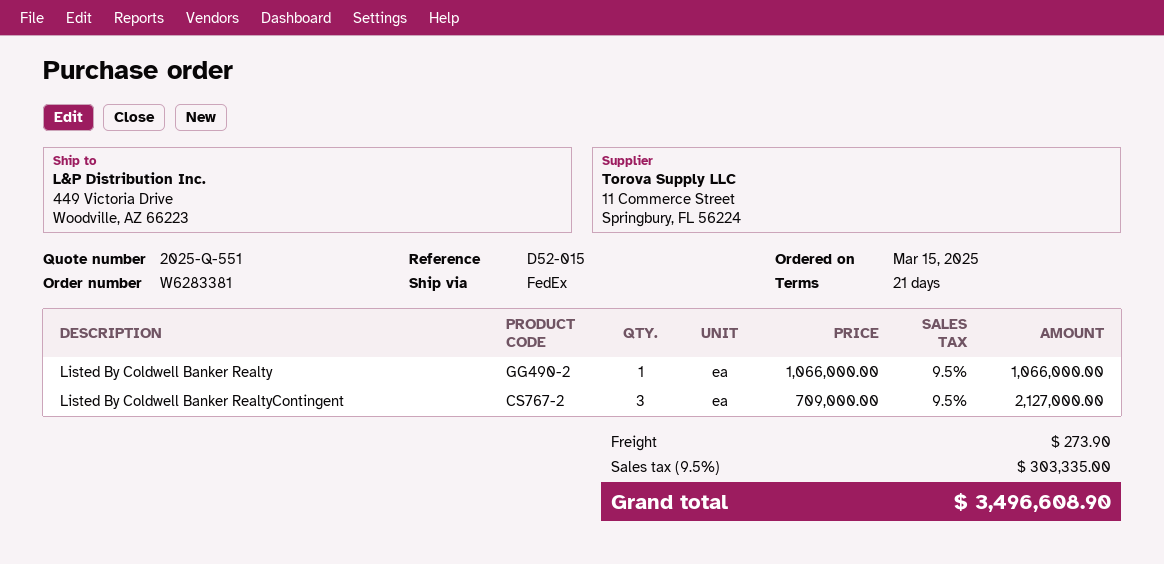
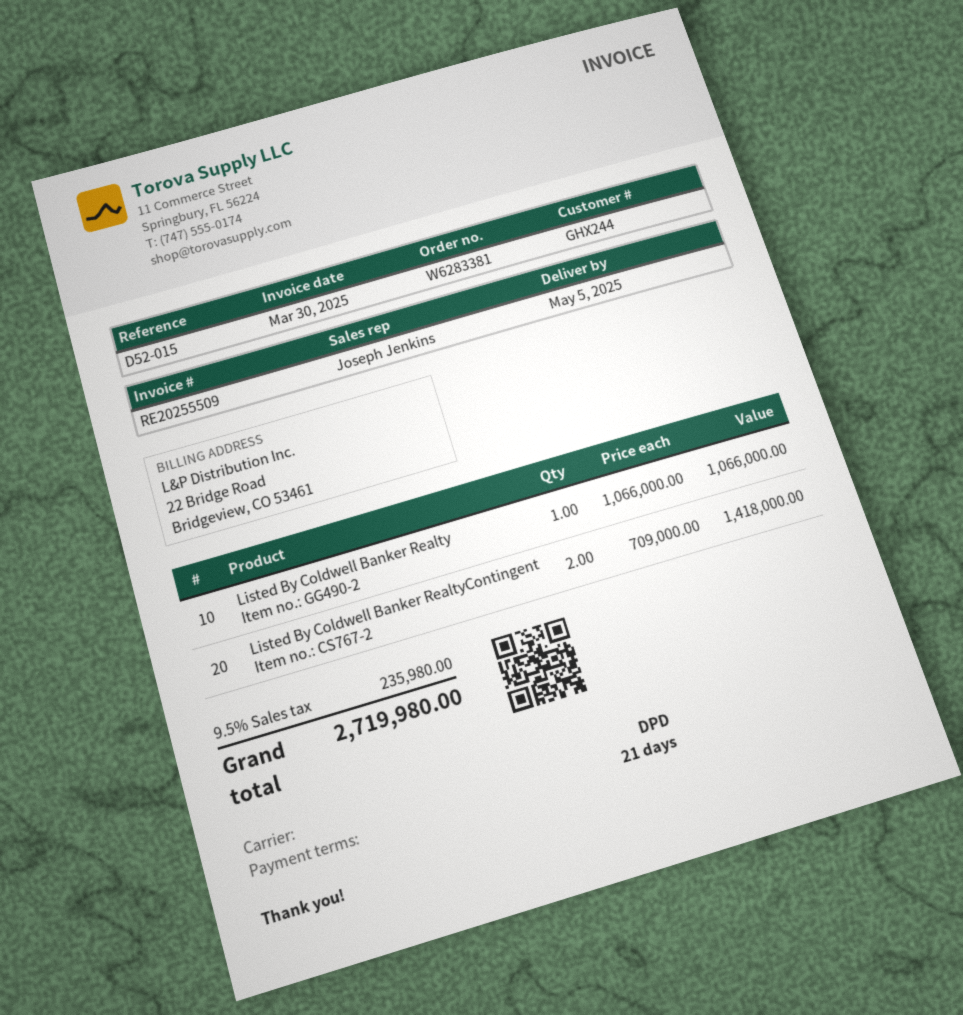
shipping method: FedEx -> DPD
Listed By Coldwell Banker RealtyContingent: 3 x 709000.00 = 2127000.00 -> 2 x 709000.00 = 1418000.00
shipping: 273.90 -> none
tax: 9.5% = 303335.00 -> 9.5% = 235980.00
total: 3496608.90 -> 2719980.00

